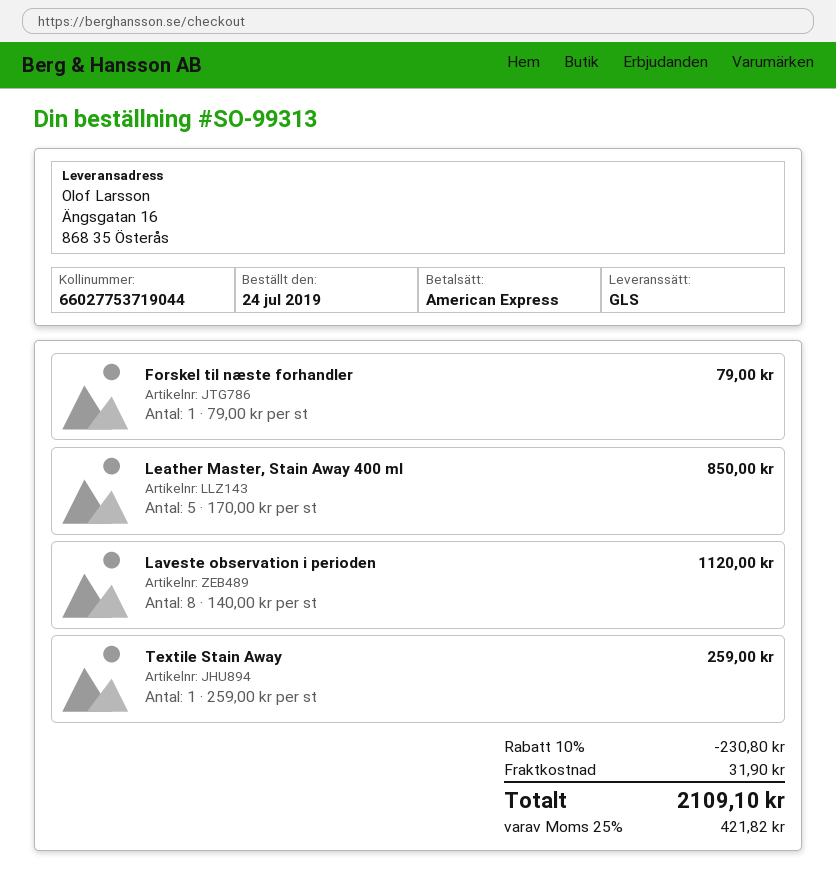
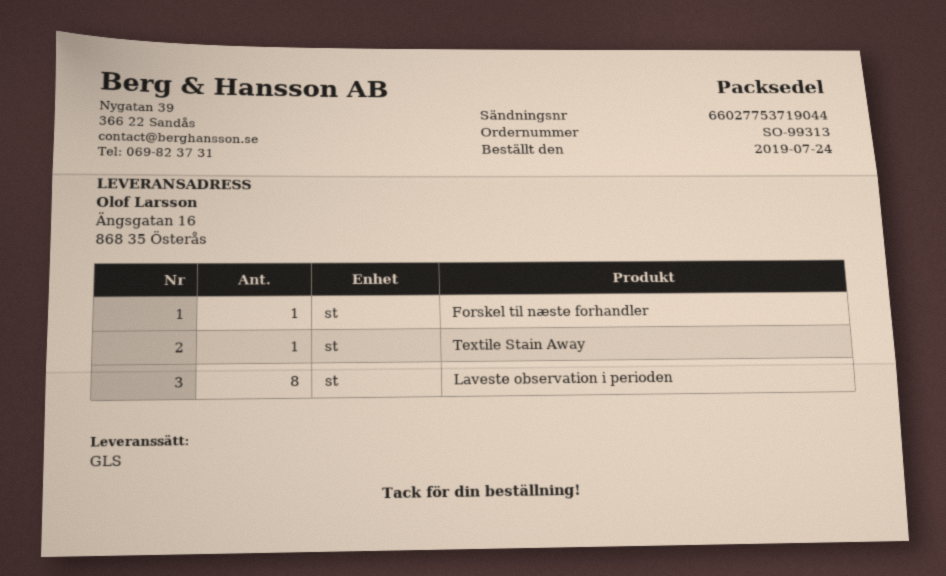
Leather Master, Stain Away 400 ml: 5 -> none

